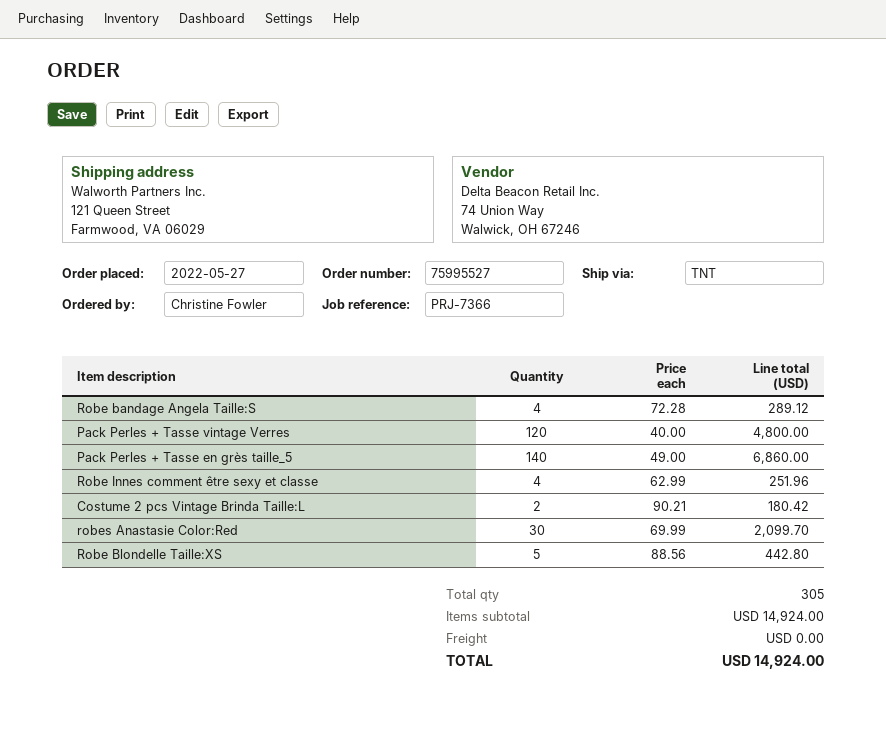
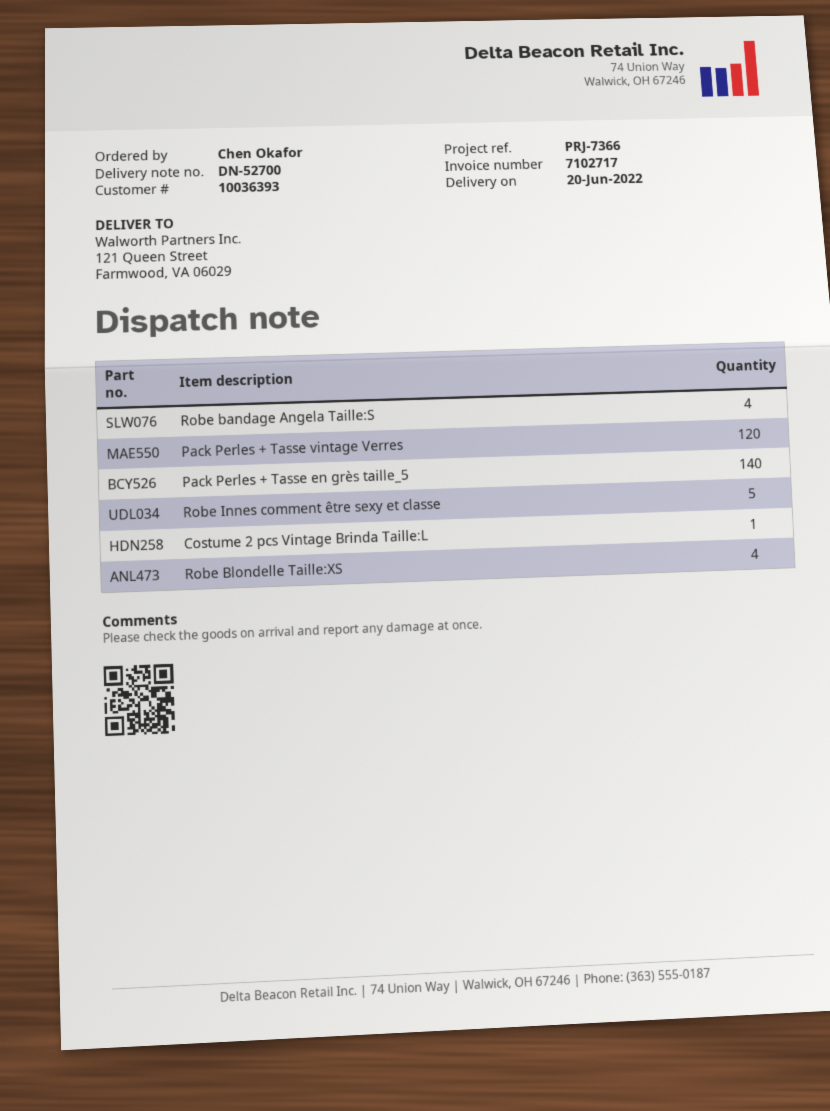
ordered by: Christine Fowler -> Chen Okafor
Robe Innes comment être sexy et classe: 4 -> 5
Costume 2 pcs Vintage Brinda Taille:L: 2 -> 1
robes Anastasie Color:Red: 30 -> none
Robe Blondelle Taille:XS: 5 -> 4

